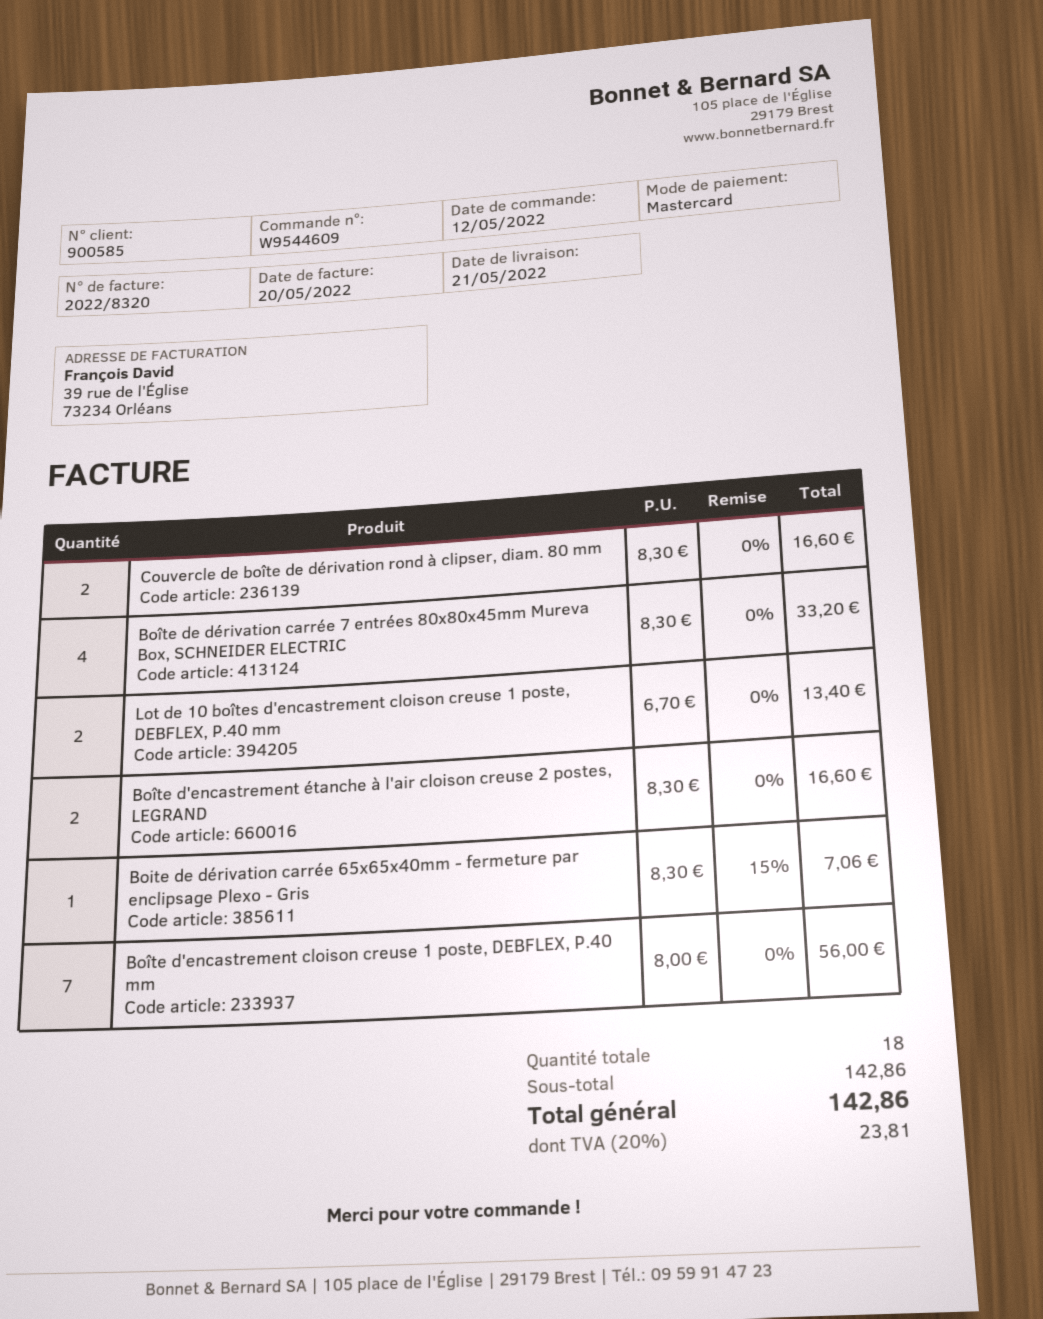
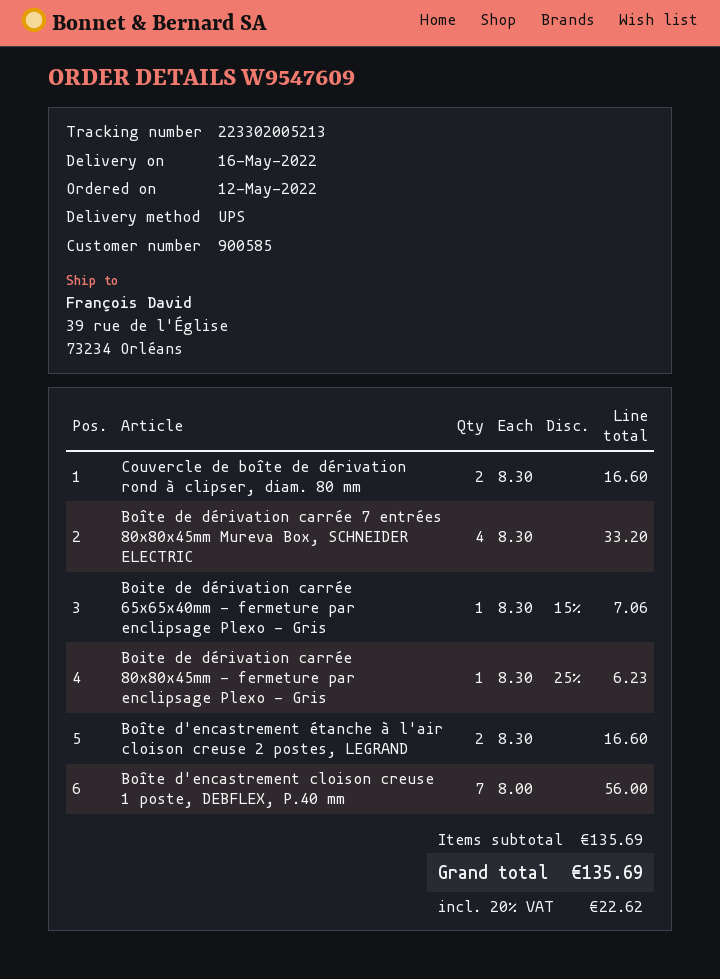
order number: W9544609 -> W9547609
delivery date: 2022-05-21 -> 2022-05-16
Lot de 10 boîtes d'encastrement cloison creuse 1 poste, DEBFLEX, P.40 mm: 2 x 6.70 = 13.40 -> none
Boite de dérivation carrée 80x80x45mm - fermeture par enclipsage Plexo - Gris: none -> 1 x 8.30 - 25% = 6.23
subtotal: 142.86 -> 135.69
tax: 20% = 23.81 -> 20% = 22.62
total: 142.86 -> 135.69

